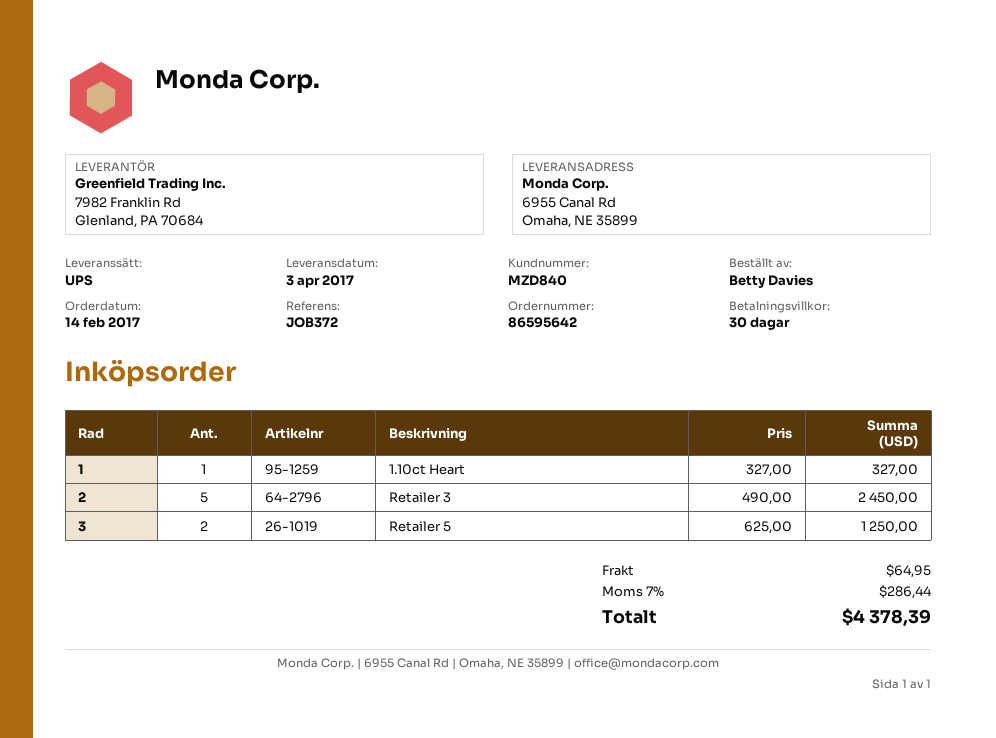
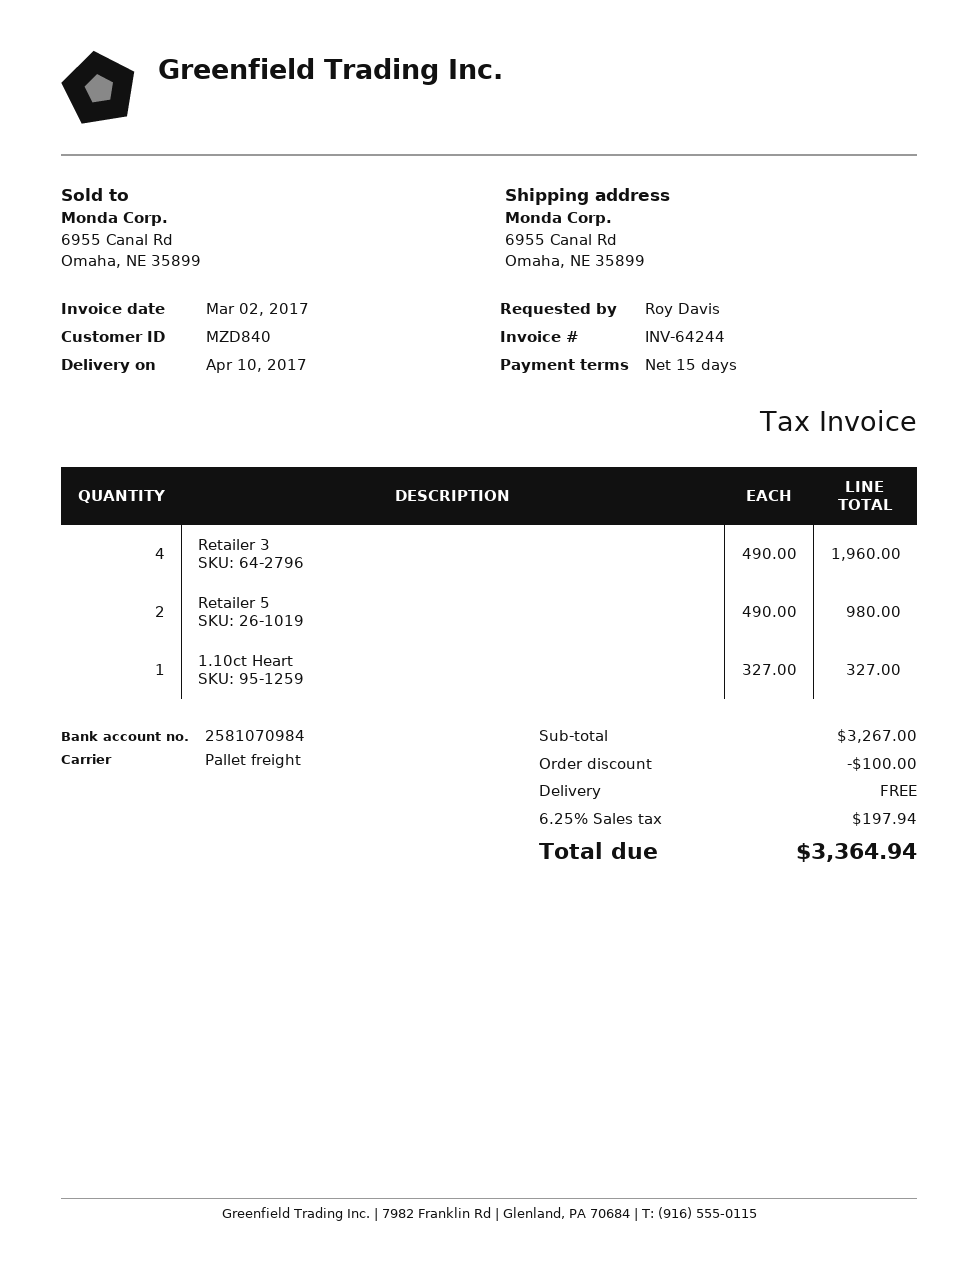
delivery date: 2017-04-03 -> 2017-04-10
payment terms: 30 days -> 15 days
ordered by: Betty Davies -> Roy Davis
shipping method: UPS -> pallet freight
Retailer 3: 5 x 490.00 = 2450.00 -> 4 x 490.00 = 1960.00
Retailer 5: 2 x 625.00 = 1250.00 -> 2 x 490.00 = 980.00
discount: none -> 100.00
shipping: 64.95 -> 0.00
tax: 7% = 286.44 -> 6.25% = 197.94
total: 4378.39 -> 3364.94

